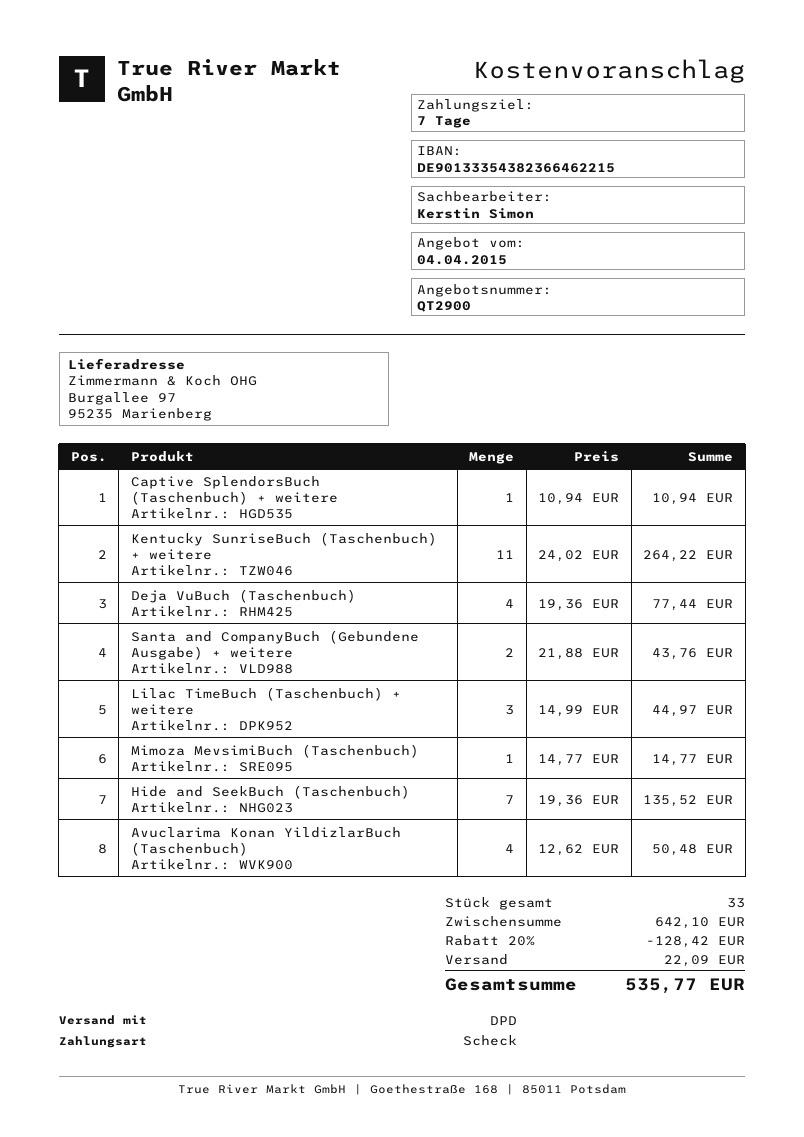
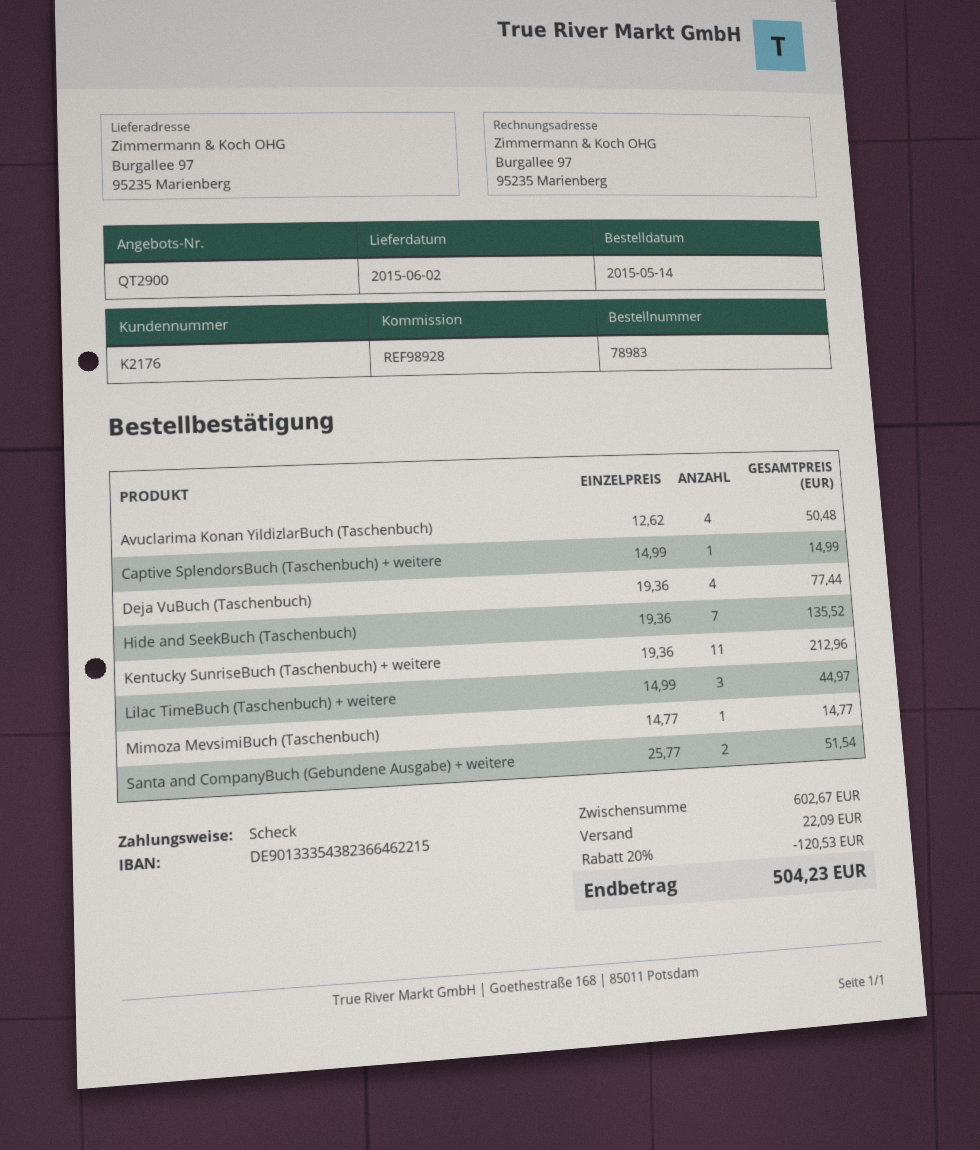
Captive SplendorsBuch (Taschenbuch) + weitere: 1 x 10.94 = 10.94 -> 1 x 14.99 = 14.99
Kentucky SunriseBuch (Taschenbuch) + weitere: 11 x 24.02 = 264.22 -> 11 x 19.36 = 212.96
Santa and CompanyBuch (Gebundene Ausgabe) + weitere: 2 x 21.88 = 43.76 -> 2 x 25.77 = 51.54
subtotal: 642.10 -> 602.67
discount: 20% = 128.42 -> 20% = 120.53
total: 535.77 -> 504.23

